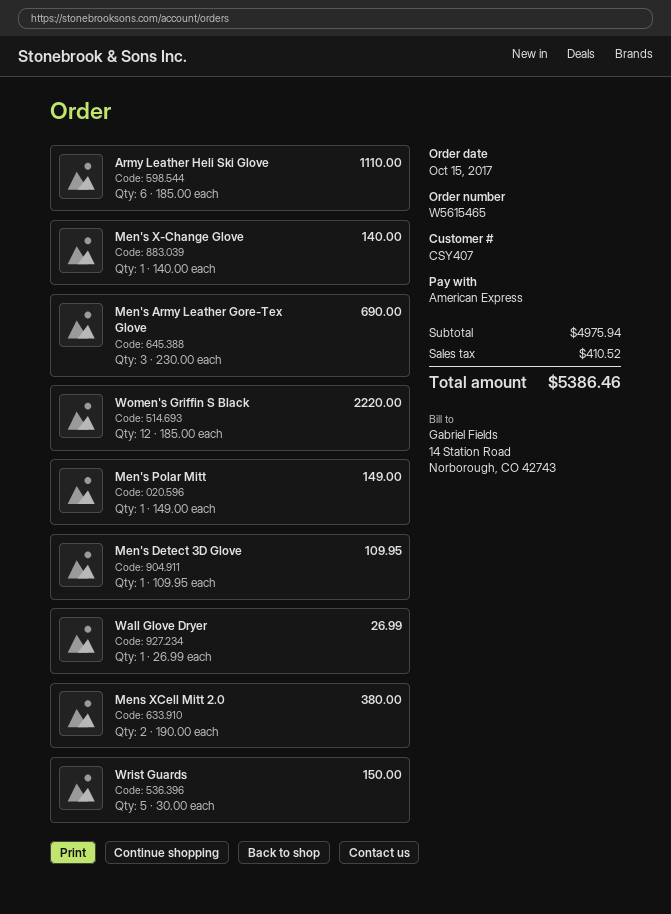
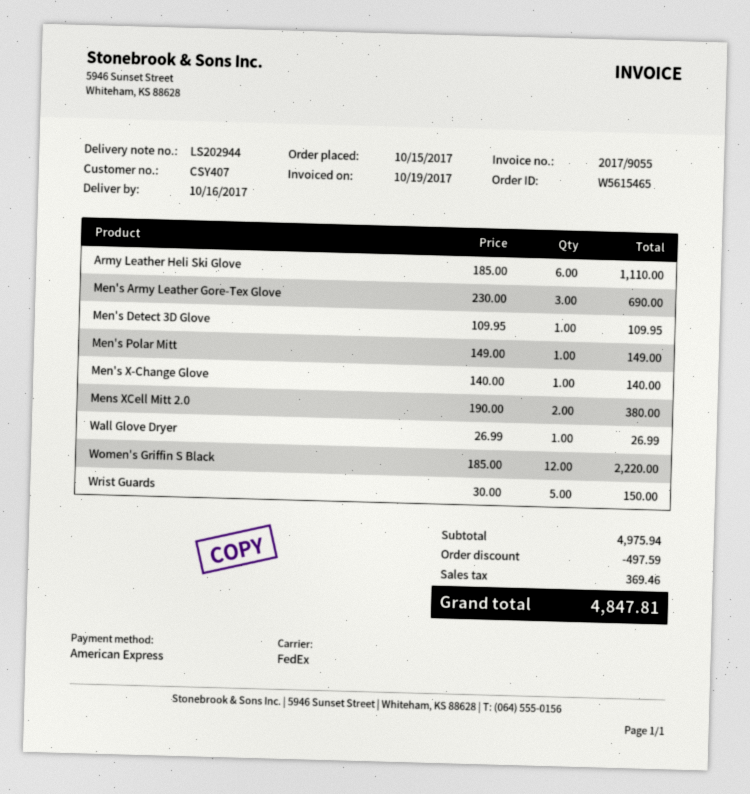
discount: none -> 497.59
tax: 410.52 -> 369.46
total: 5386.46 -> 4847.81

